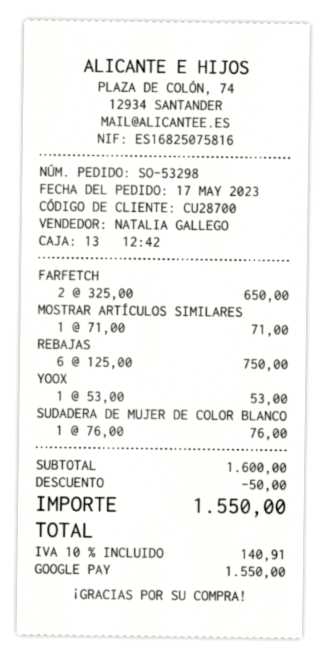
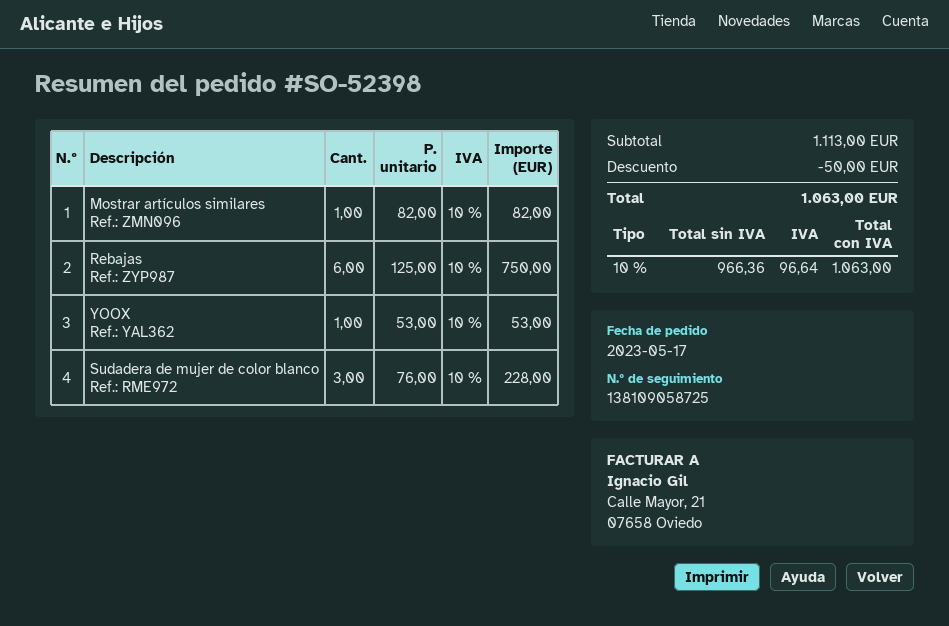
order number: SO-53298 -> SO-52398
FARFETCH: 2 x 325.00 = 650.00 -> none
MOSTRAR ARTÍCULOS SIMILARES: 1 x 71.00 = 71.00 -> 1 x 82.00 = 82.00
SUDADERA DE MUJER DE COLOR BLANCO: 1 x 76.00 = 76.00 -> 3 x 76.00 = 228.00
subtotal: 1600.00 -> 1113.00
tax: 10% = 140.91 -> 10% = 96.64
total: 1550.00 -> 1063.00

